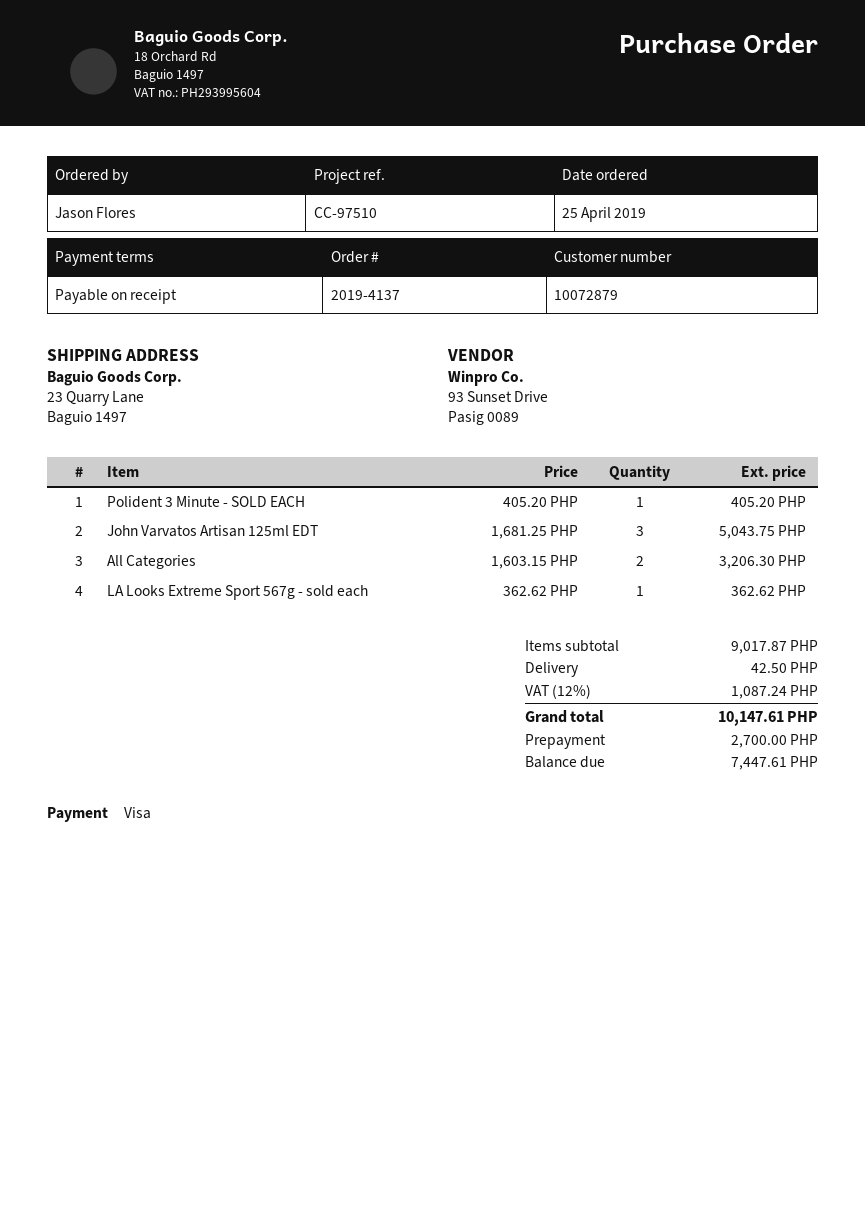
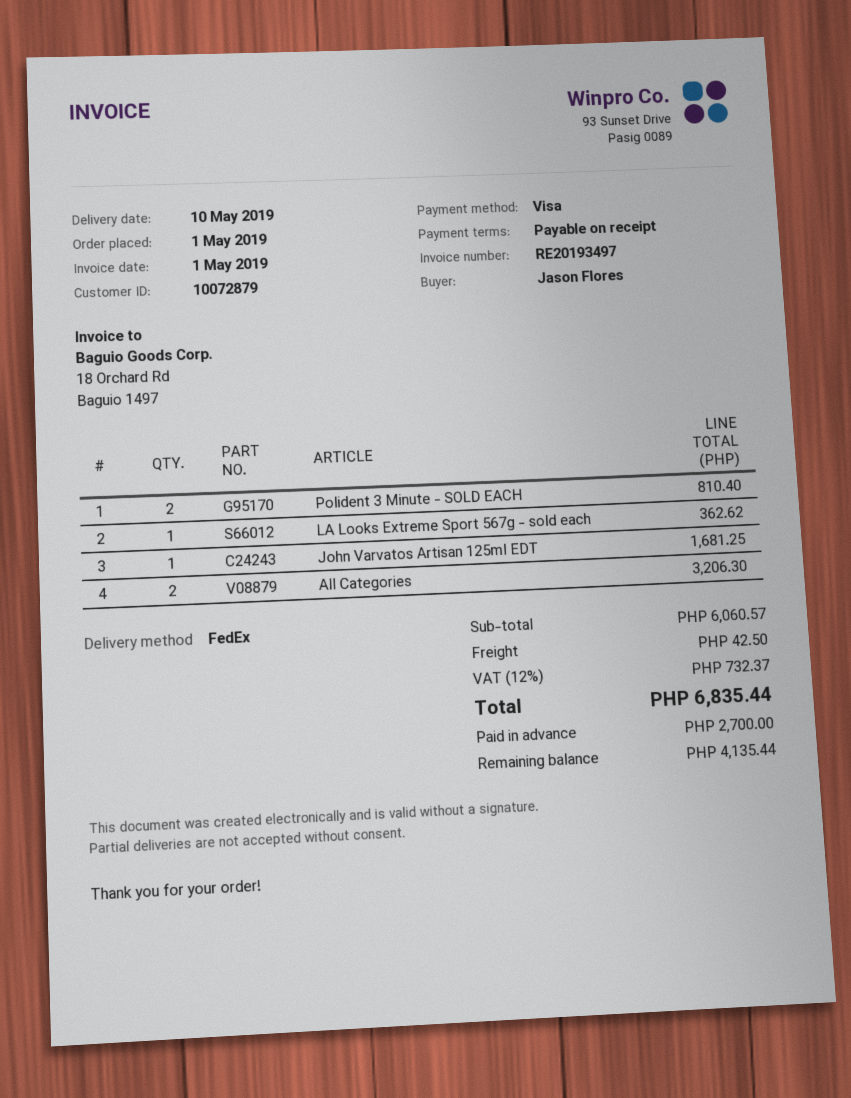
order date: 2019-04-25 -> 2019-05-01
Polident 3 Minute - SOLD EACH: 1 for 405.20 -> 2 for 810.40
John Varvatos Artisan 125ml EDT: 3 for 5043.75 -> 1 for 1681.25
subtotal: 9017.87 -> 6060.57
tax: 12% = 1087.24 -> 12% = 732.37
total: 10147.61 -> 6835.44
balance: 7447.61 -> 4135.44

